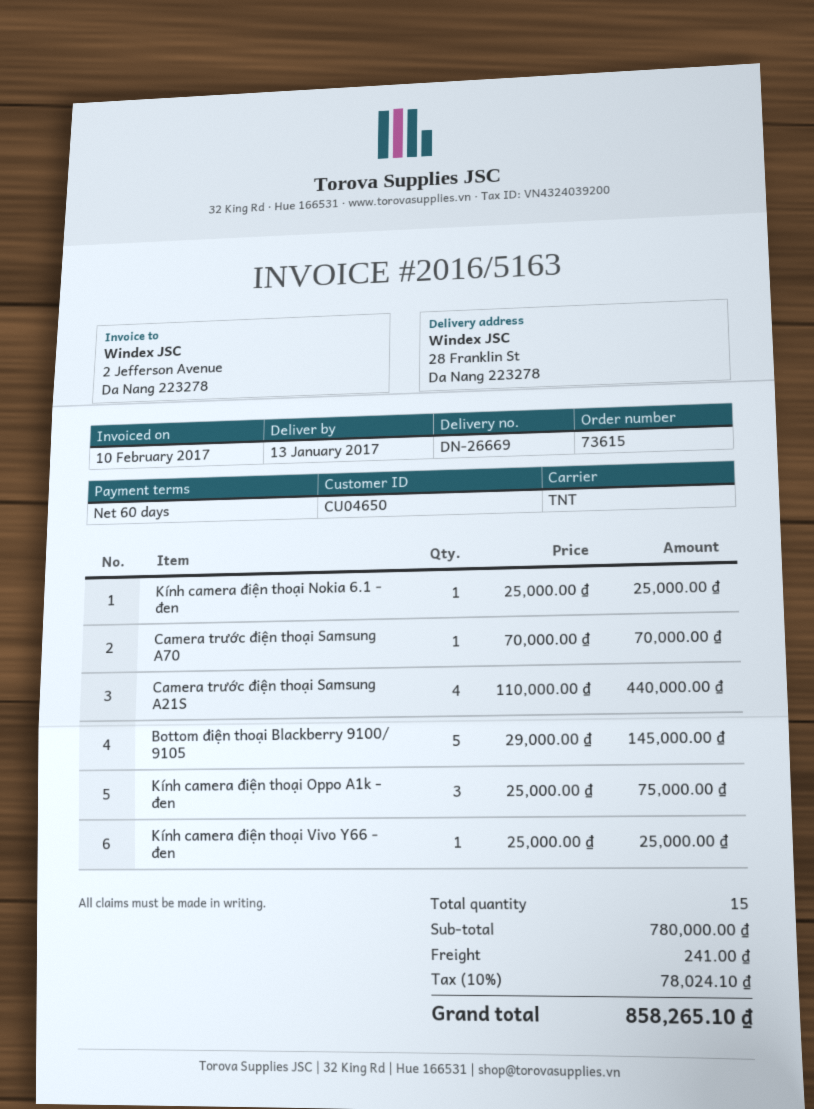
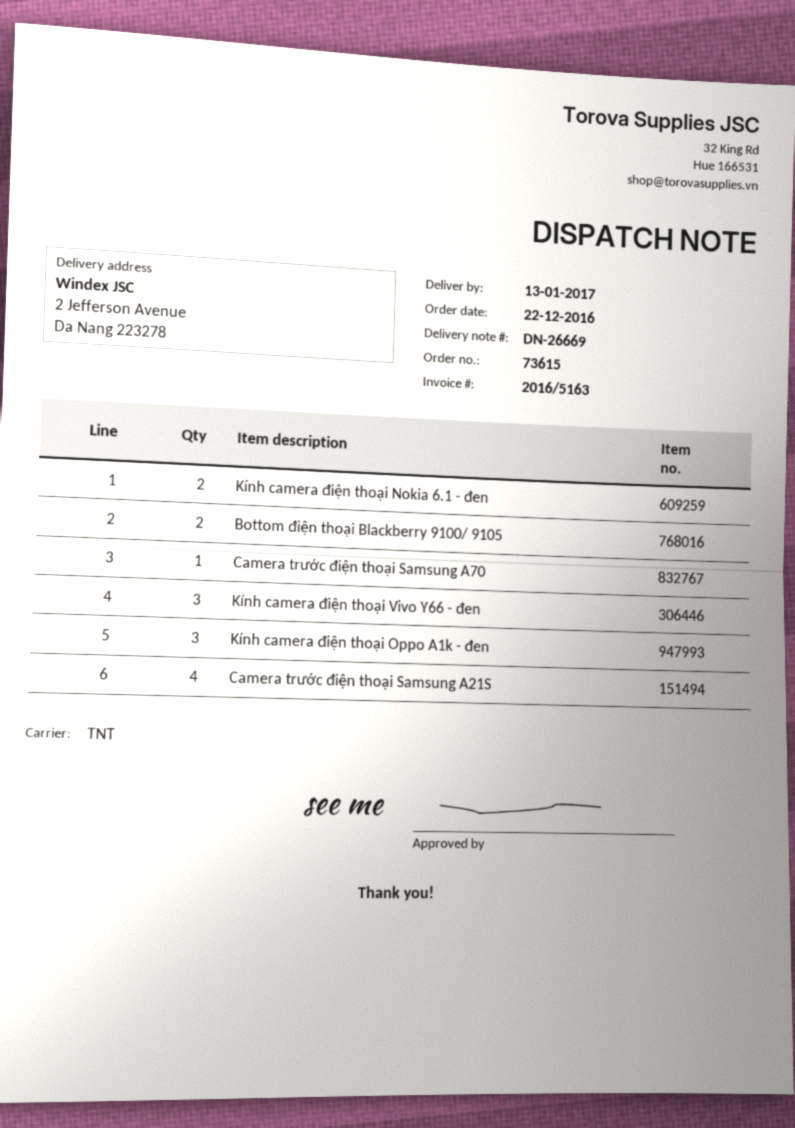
ship to: 28 Franklin St, Da Nang 223278 -> 2 Jefferson Avenue, Da Nang 223278
Kính camera điện thoại Nokia 6.1 - đen: 1 -> 2
Bottom điện thoại Blackberry 9100/ 9105: 5 -> 2
Kính camera điện thoại Vivo Y66 - đen: 1 -> 3

